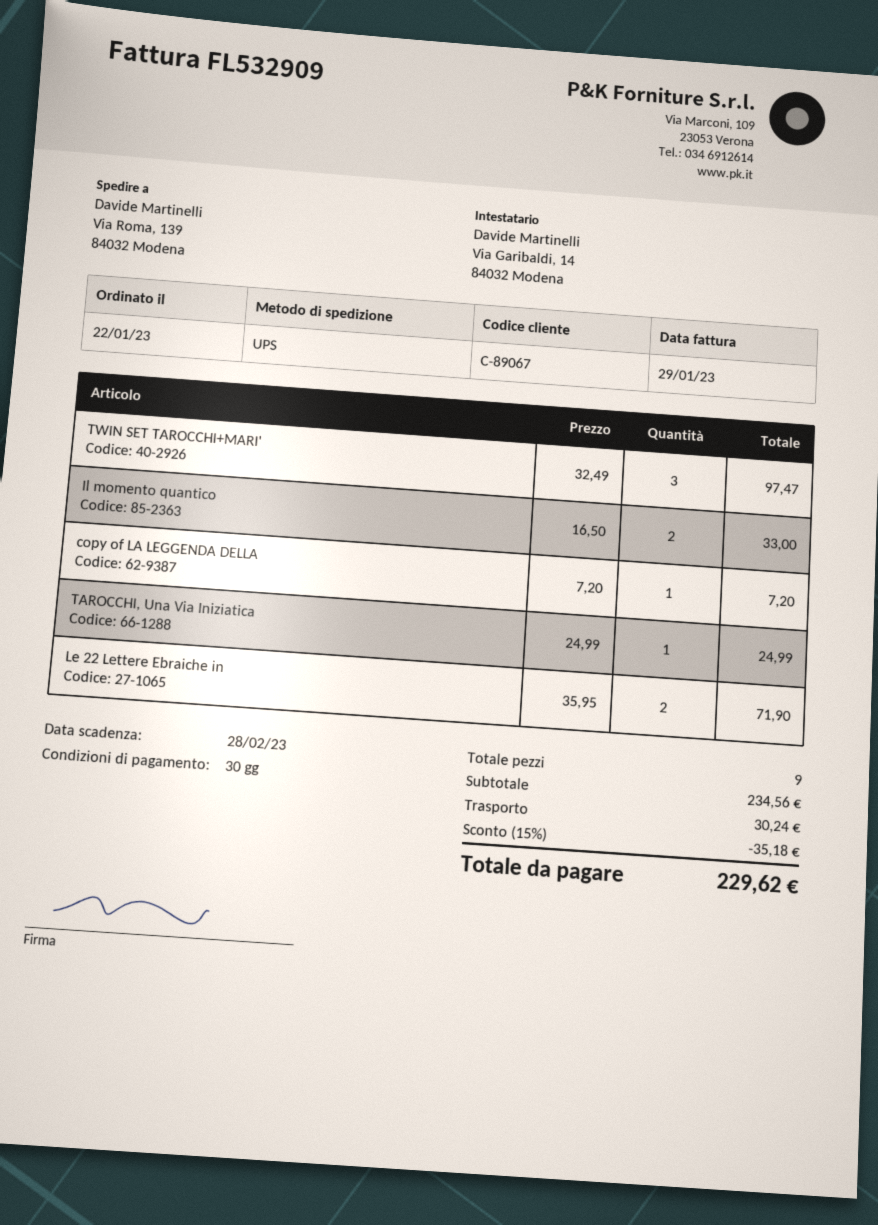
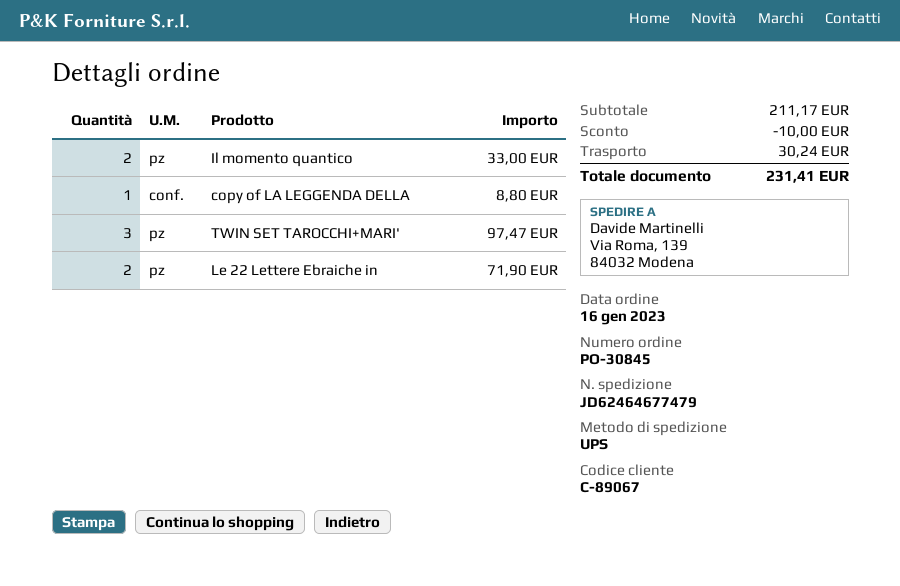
order date: 2023-01-22 -> 2023-01-16
copy of LA LEGGENDA DELLA: 1 for 7.20 -> 1 for 8.80
TAROCCHI, Una Via Iniziatica: 1 for 24.99 -> none
subtotal: 234.56 -> 211.17
discount: 35.18 -> 10.00
total: 229.62 -> 231.41

